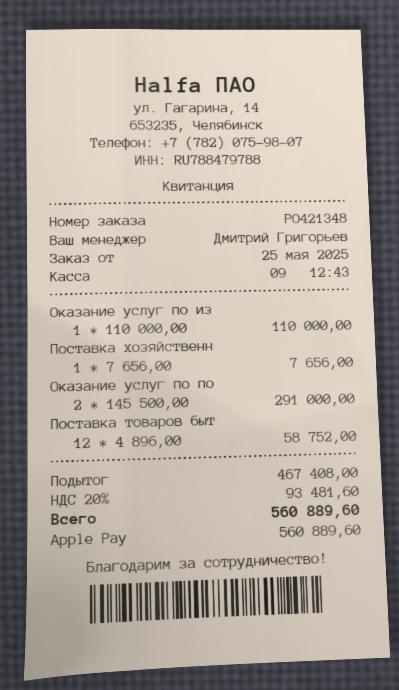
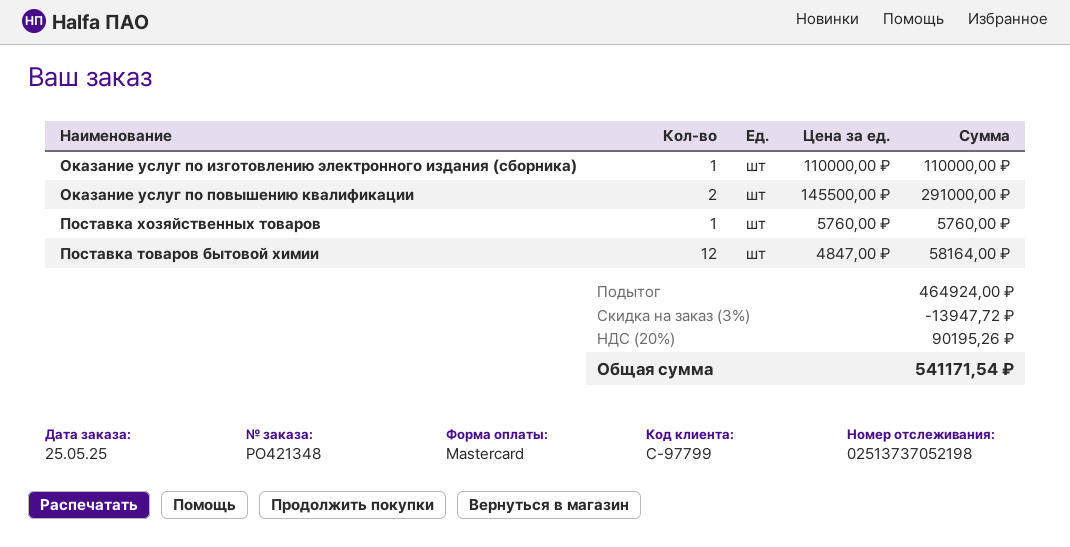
payment method: Apple Pay -> Mastercard
Поставка хозяйственн: 1 x 7656.00 = 7656.00 -> 1 x 5760.00 = 5760.00
Поставка товаров быт: 12 x 4896.00 = 58752.00 -> 12 x 4847.00 = 58164.00
subtotal: 467408.00 -> 464924.00
discount: none -> 3% = 13947.72
tax: 20% = 93481.60 -> 20% = 90195.26
total: 560889.60 -> 541171.54

